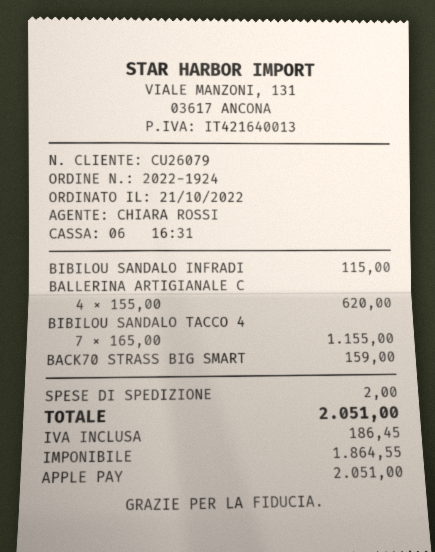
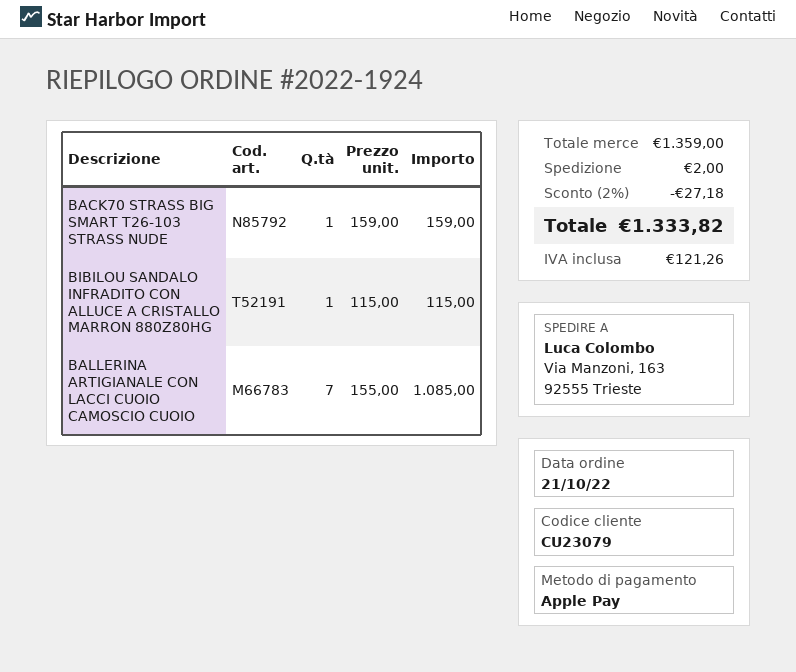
customer number: CU26079 -> CU23079
BALLERINA ARTIGIANALE C: 4 x 155.00 = 620.00 -> 7 x 155.00 = 1085.00
BIBILOU SANDALO TACCO 4: 7 x 165.00 = 1155.00 -> none
discount: none -> 2% = 27.18
tax: 186.45 -> 121.26
total: 2051.00 -> 1333.82

